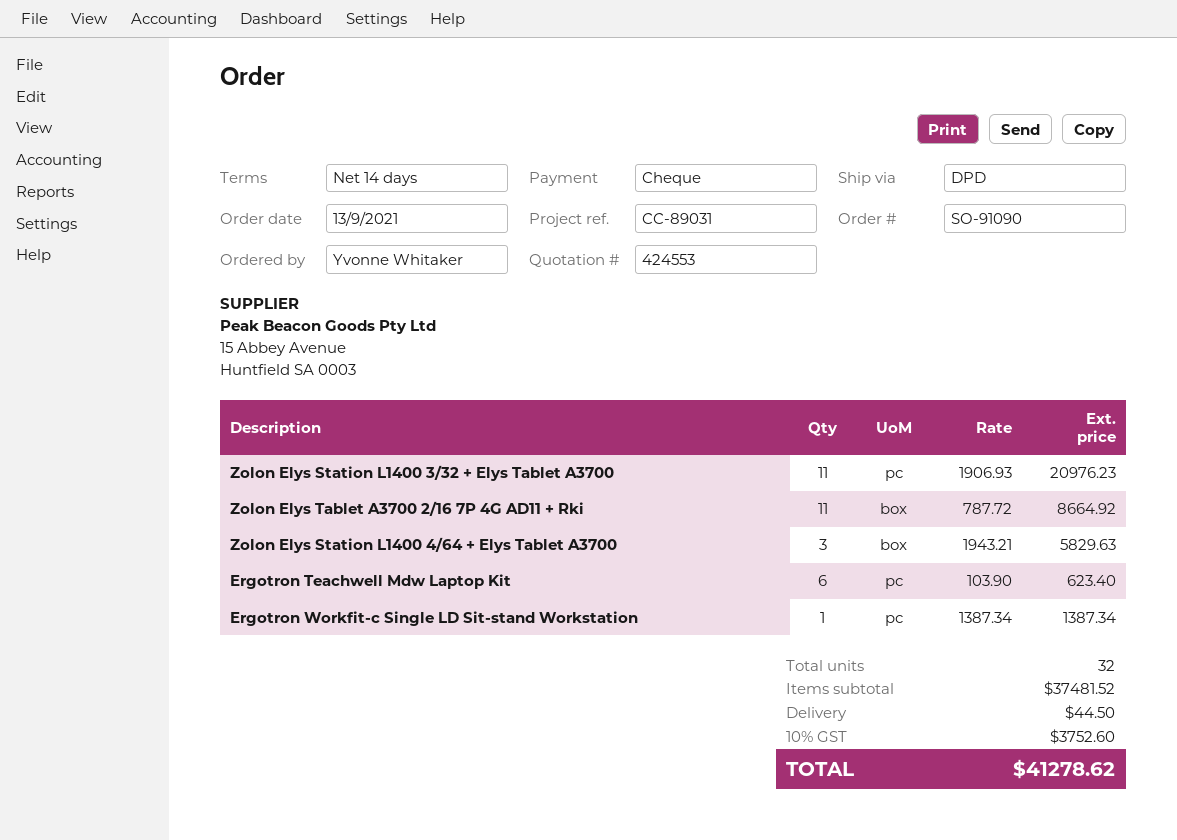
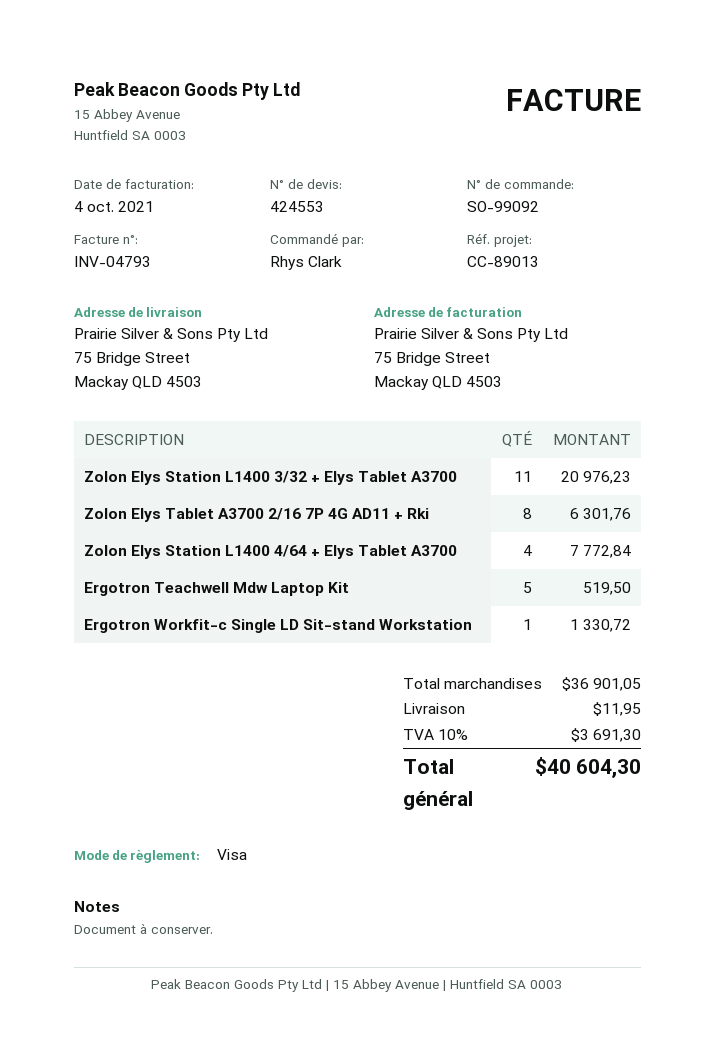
order number: SO-91090 -> SO-99092
reference: CC-89031 -> CC-89013
ordered by: Yvonne Whitaker -> Rhys Clark
payment method: cheque -> Visa
Zolon Elys Tablet A3700 2/16 7P 4G AD11 + Rki: 11 for 8664.92 -> 8 for 6301.76
Zolon Elys Station L1400 4/64 + Elys Tablet A3700: 3 for 5829.63 -> 4 for 7772.84
Ergotron Teachwell Mdw Laptop Kit: 6 for 623.40 -> 5 for 519.50
Ergotron Workfit-c Single LD Sit-stand Workstation: 1 for 1387.34 -> 1 for 1330.72
subtotal: 37481.52 -> 36901.05
shipping: 44.50 -> 11.95
tax: 10% = 3752.60 -> 10% = 3691.30
total: 41278.62 -> 40604.30

